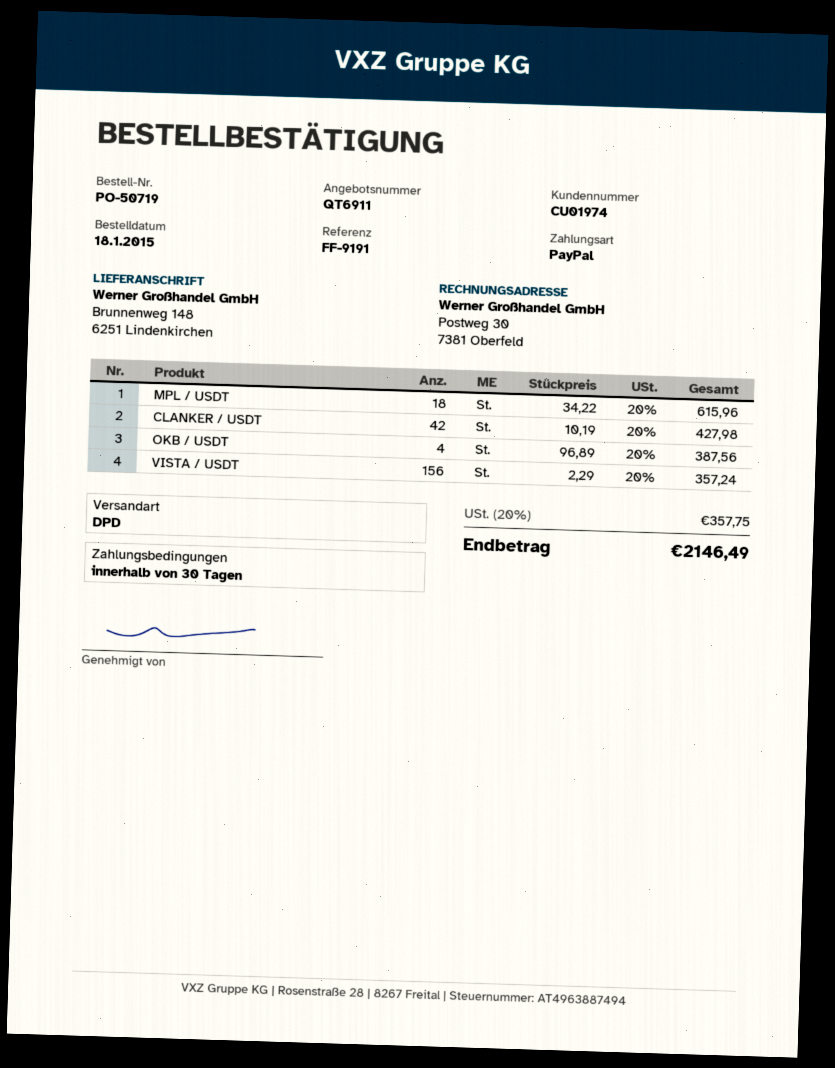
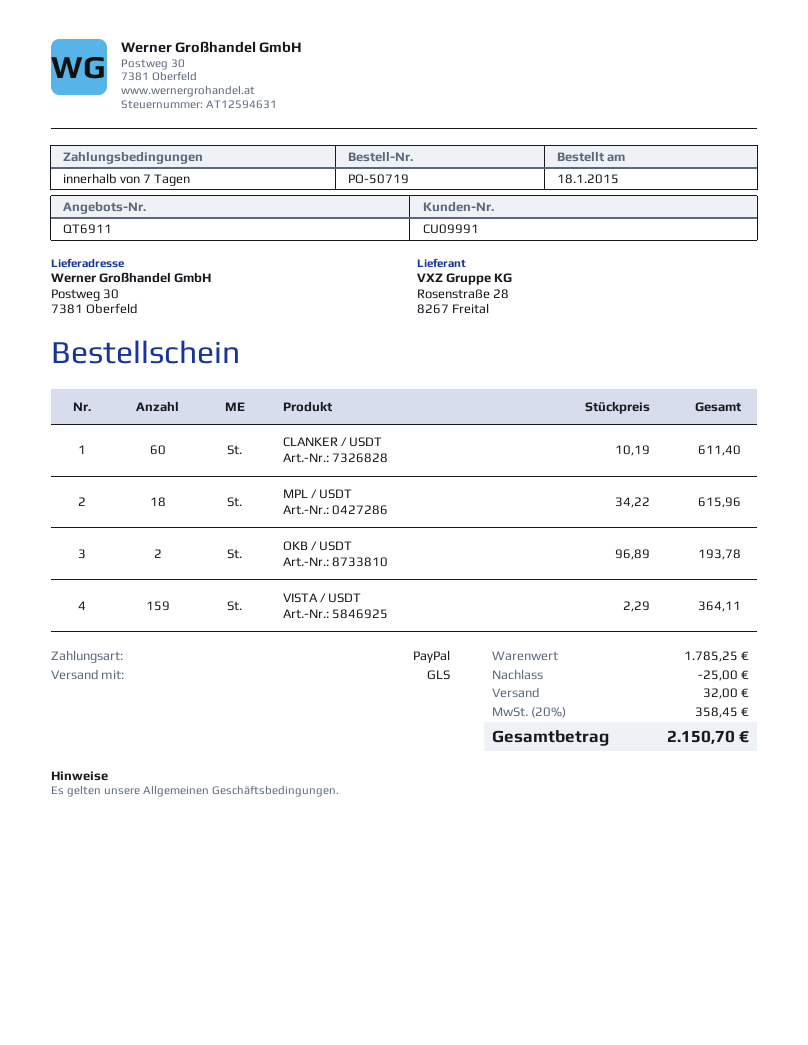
payment terms: 30 days -> 7 days
customer number: CU01974 -> CU09991
shipping method: DPD -> GLS
ship to: Brunnenweg 148, 6251 Lindenkirchen -> Postweg 30, 7381 Oberfeld
CLANKER / USDT: 42 x 10.19 = 427.98 -> 60 x 10.19 = 611.40
OKB / USDT: 4 x 96.89 = 387.56 -> 2 x 96.89 = 193.78
VISTA / USDT: 156 x 2.29 = 357.24 -> 159 x 2.29 = 364.11
discount: none -> 25.00
shipping: none -> 32.00
tax: 20% = 357.75 -> 20% = 358.45
total: 2146.49 -> 2150.70

